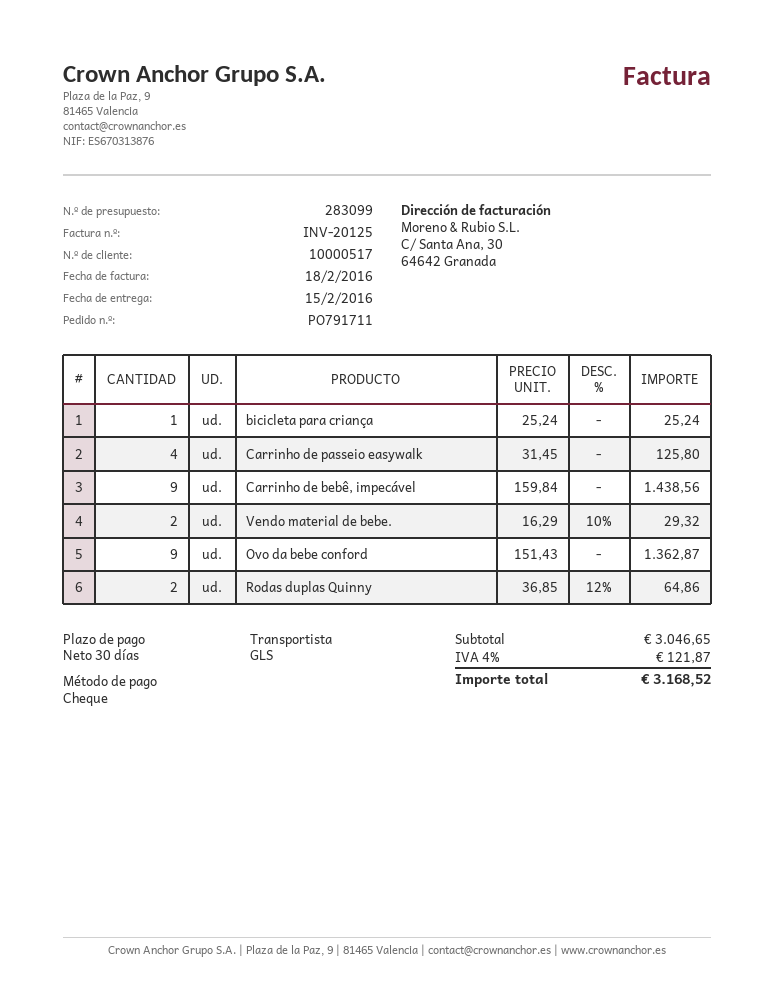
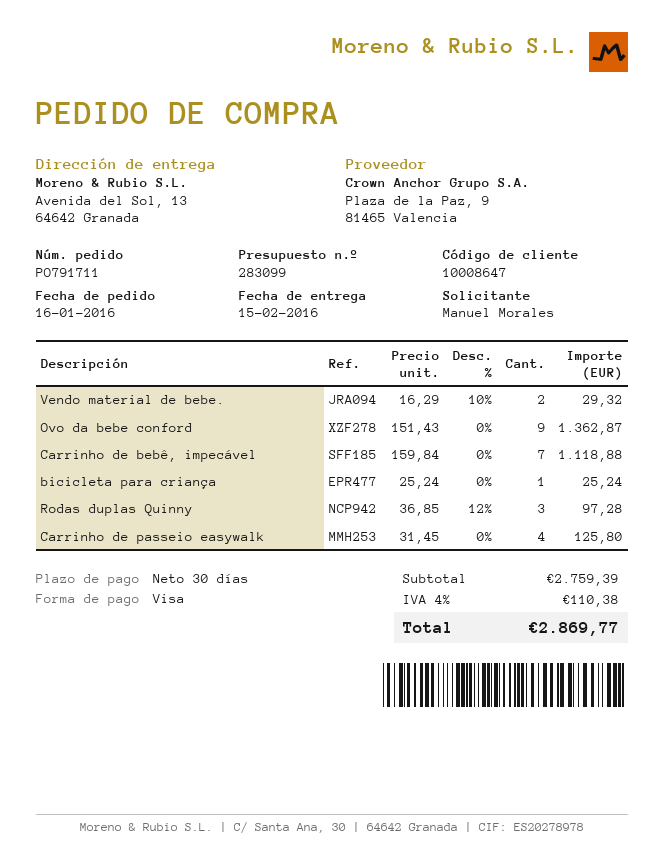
customer number: 10000517 -> 10008647
payment method: cheque -> Visa
Carrinho de bebê, impecável: 9 x 159.84 = 1438.56 -> 7 x 159.84 = 1118.88
Rodas duplas Quinny: 2 x 36.85 - 12% = 64.86 -> 3 x 36.85 - 12% = 97.28
subtotal: 3046.65 -> 2759.39
tax: 4% = 121.87 -> 4% = 110.38
total: 3168.52 -> 2869.77

